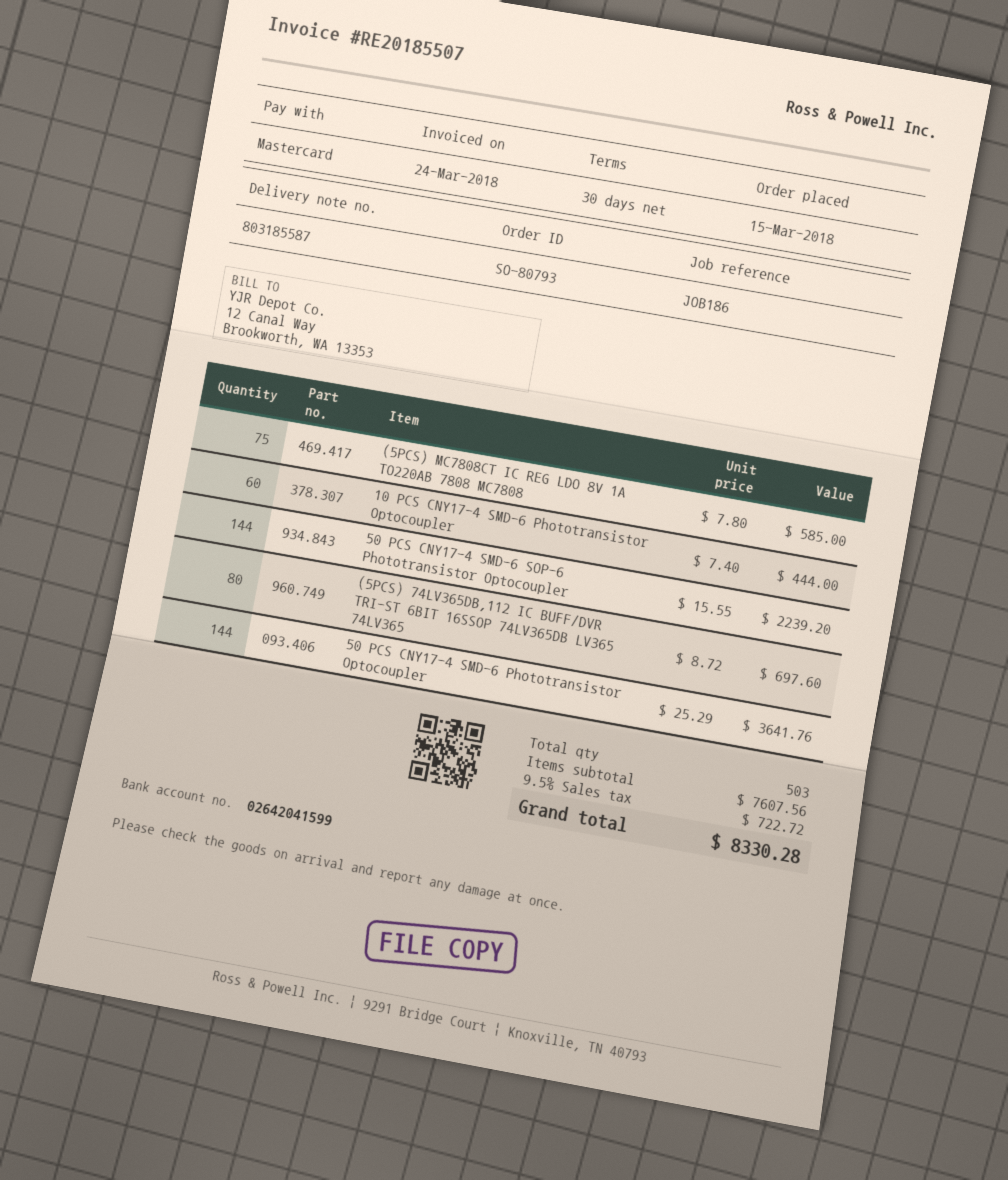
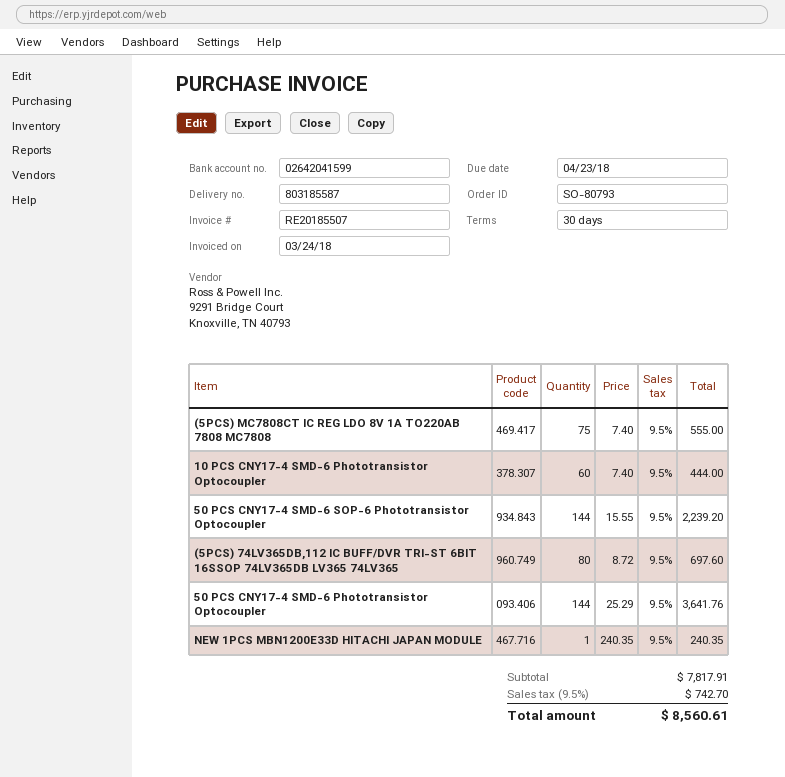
(5PCS) MC7808CT IC REG LDO 8V 1A TO220AB 7808 MC7808: 75 x 7.80 = 585.00 -> 75 x 7.40 = 555.00
NEW 1PCS MBN1200E33D HITACHI JAPAN MODULE: none -> 1 x 240.35 = 240.35
subtotal: 7607.56 -> 7817.91
tax: 9.5% = 722.72 -> 9.5% = 742.70
total: 8330.28 -> 8560.61

